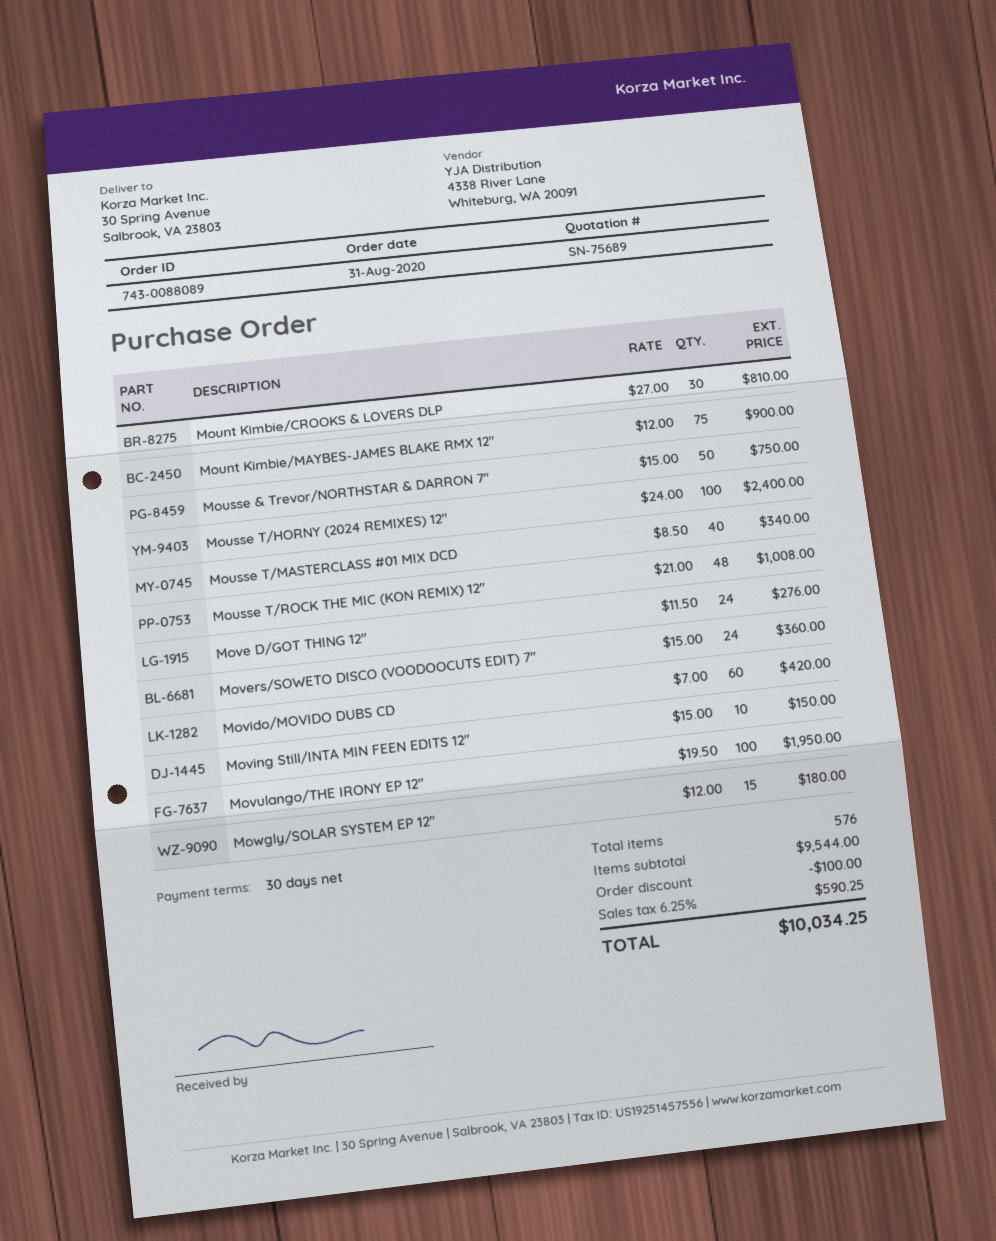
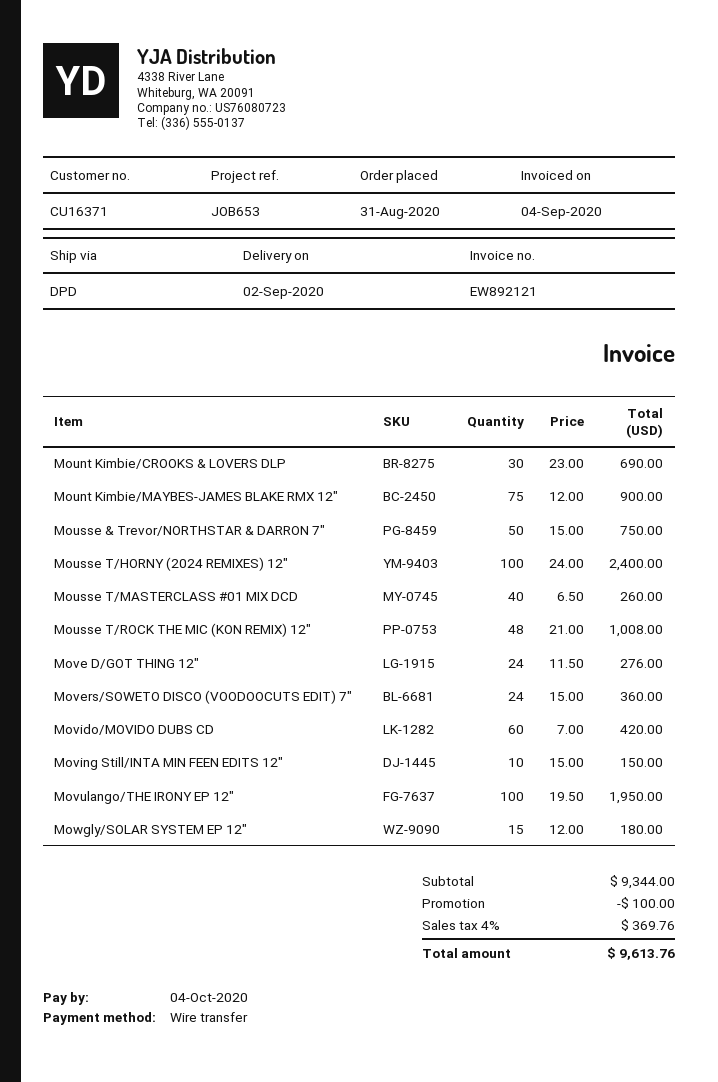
Mount Kimbie/CROOKS & LOVERS DLP: 30 x 27.00 = 810.00 -> 30 x 23.00 = 690.00
Mousse T/MASTERCLASS #01 MIX DCD: 40 x 8.50 = 340.00 -> 40 x 6.50 = 260.00
subtotal: 9544.00 -> 9344.00
tax: 6.25% = 590.25 -> 4% = 369.76
total: 10034.25 -> 9613.76

